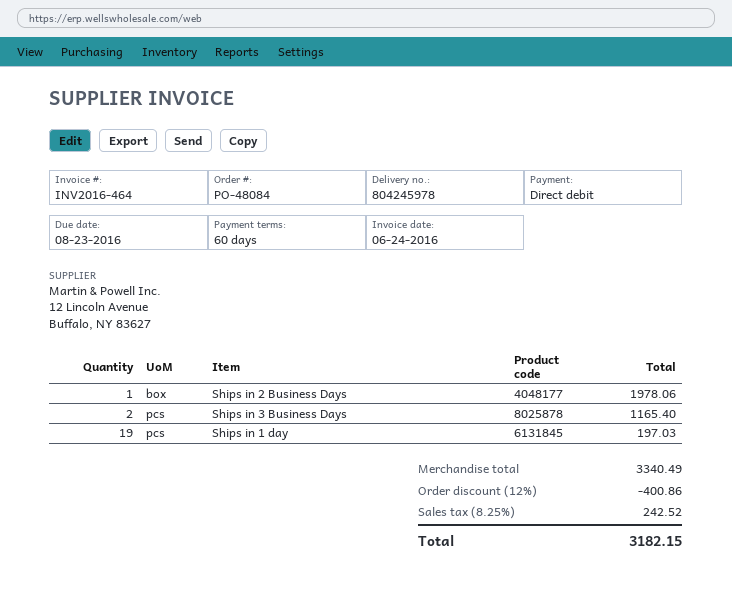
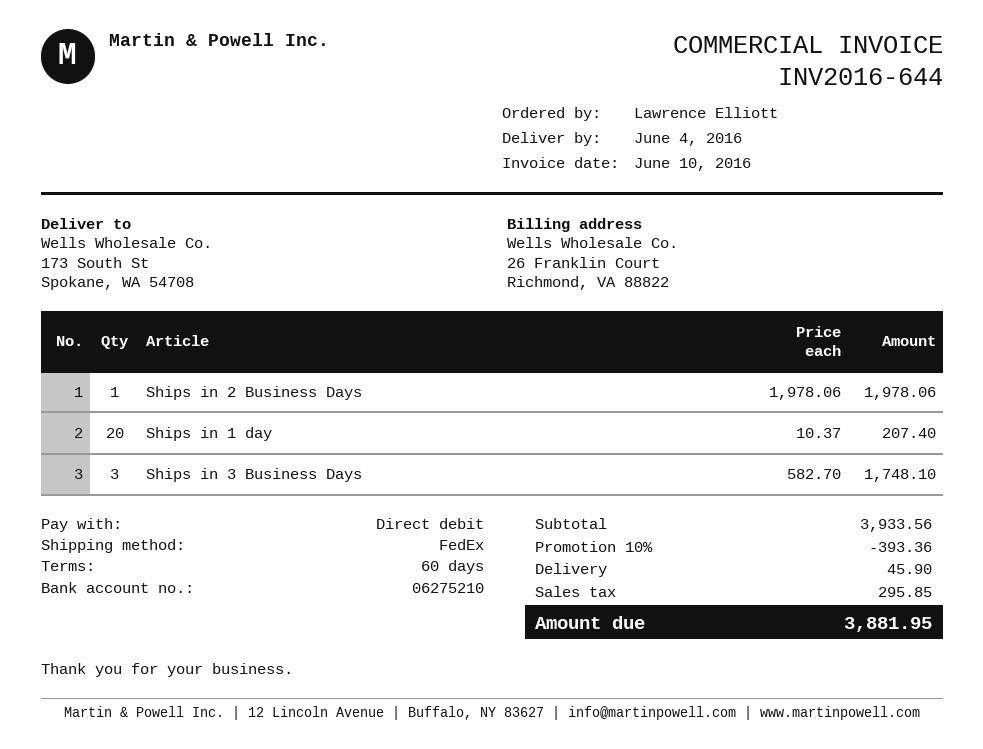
invoice number: INV2016-464 -> INV2016-644
invoice date: 2016-06-24 -> 2016-06-10
Ships in 3 Business Days: 2 for 1165.40 -> 3 for 1748.10
Ships in 1 day: 19 for 197.03 -> 20 for 207.40
subtotal: 3340.49 -> 3933.56
discount: 12% = 400.86 -> 10% = 393.36
shipping: none -> 45.90
tax: 242.52 -> 295.85
total: 3182.15 -> 3881.95

